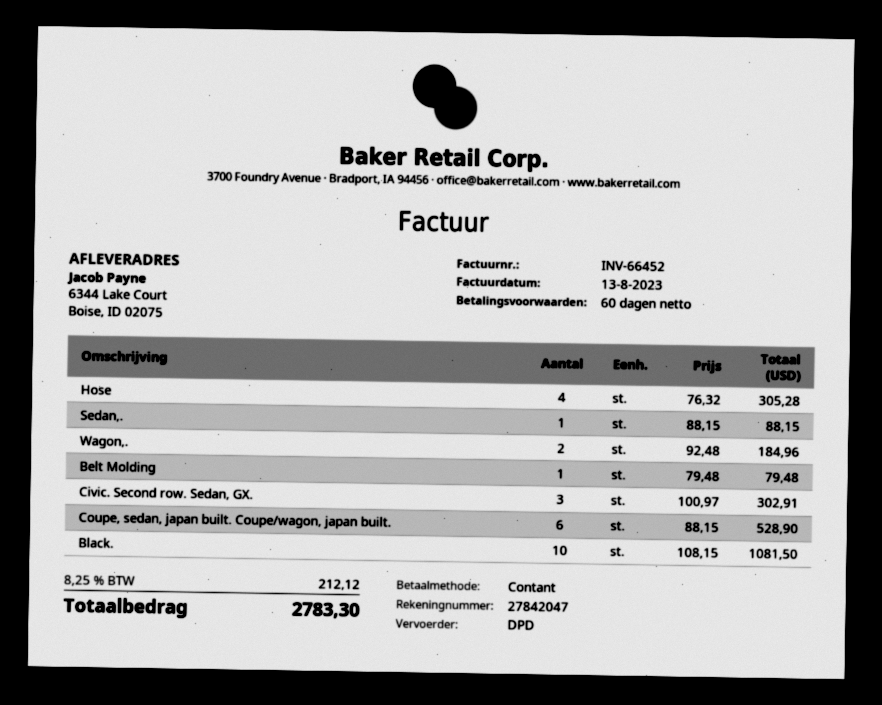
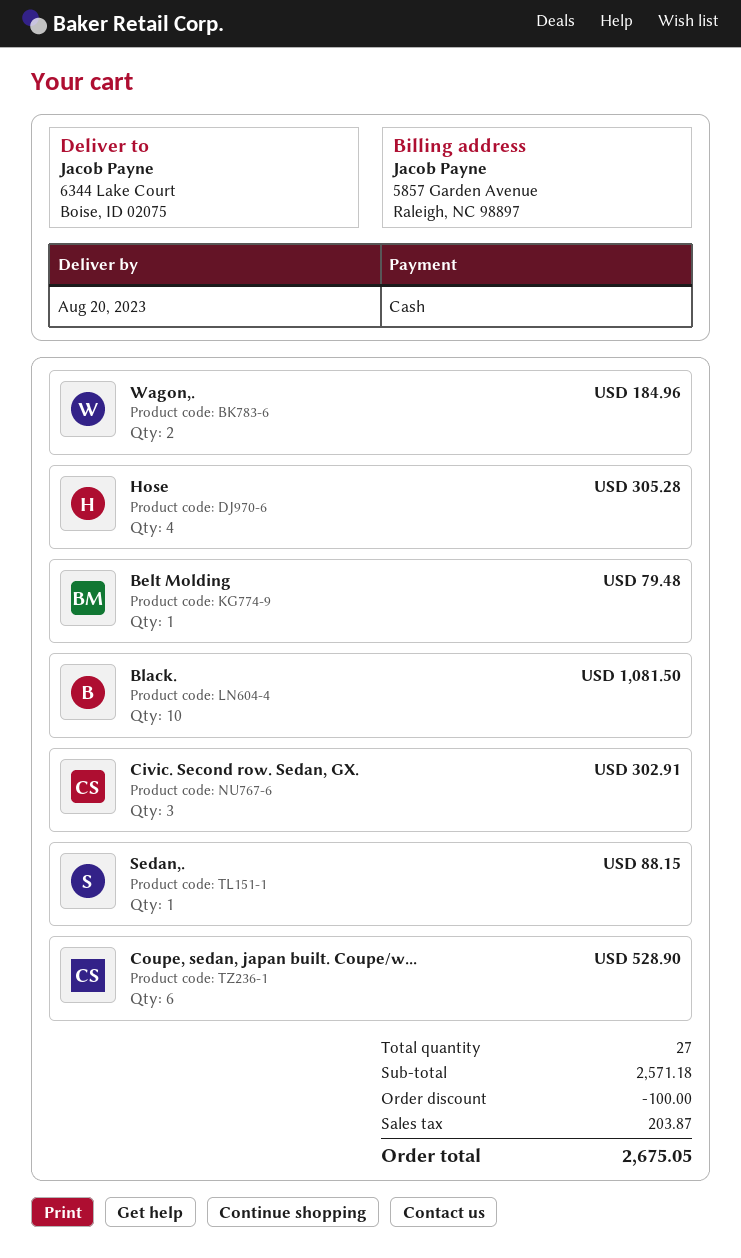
discount: none -> 100.00
tax: 212.12 -> 203.87
total: 2783.30 -> 2675.05

